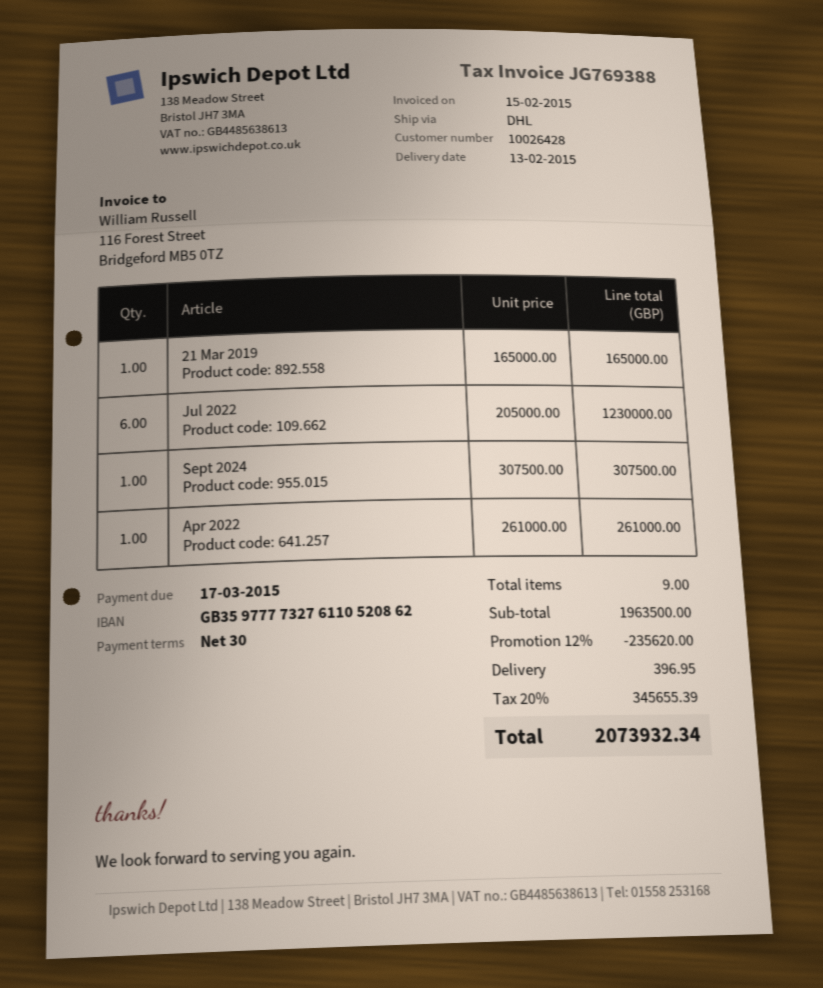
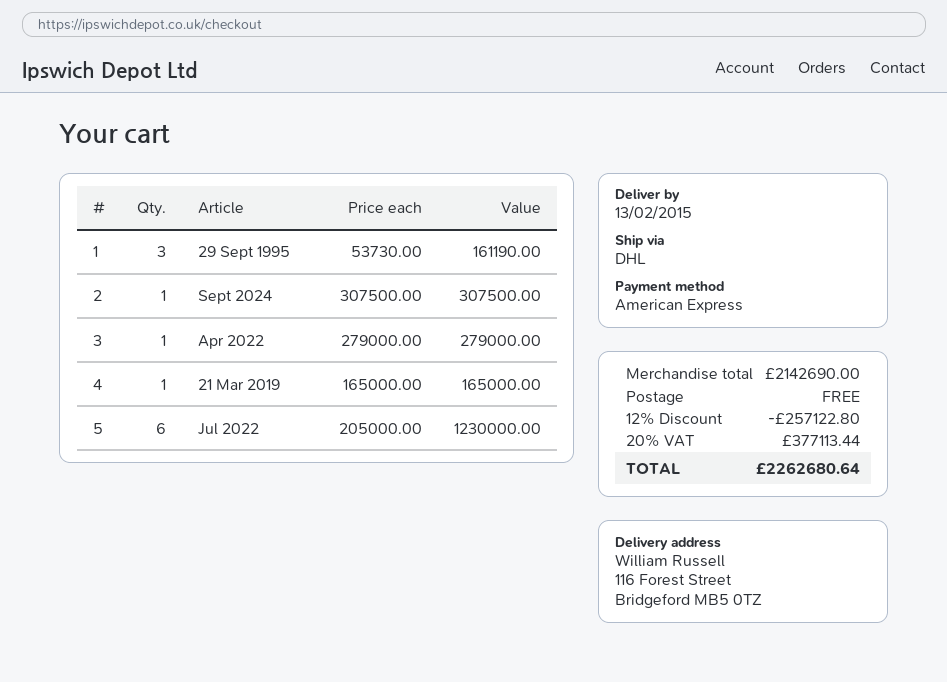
Apr 2022: 1 x 261000.00 = 261000.00 -> 1 x 279000.00 = 279000.00
29 Sept 1995: none -> 3 x 53730.00 = 161190.00
subtotal: 1963500.00 -> 2142690.00
discount: 12% = 235620.00 -> 12% = 257122.80
shipping: 396.95 -> 0.00
tax: 20% = 345655.39 -> 20% = 377113.44
total: 2073932.34 -> 2262680.64

